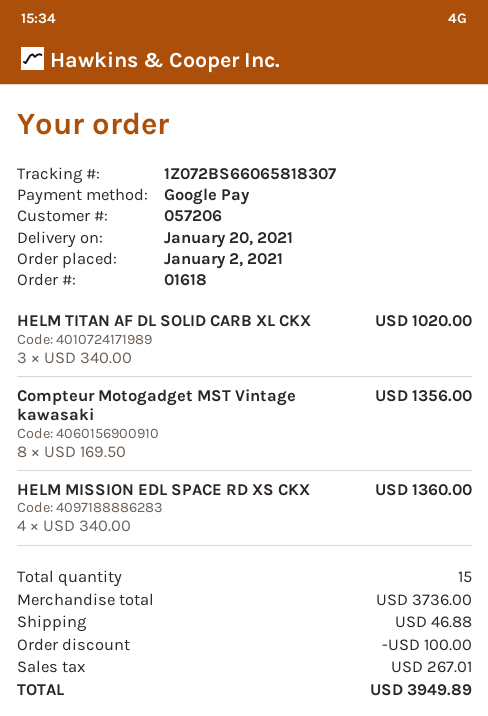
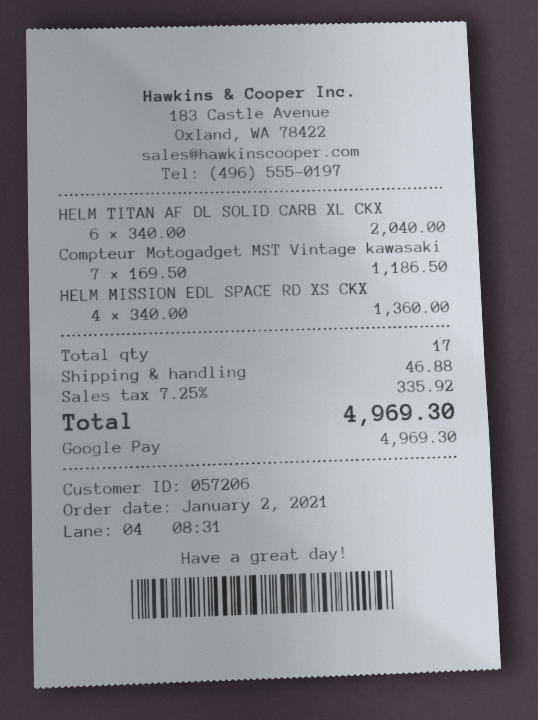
HELM TITAN AF DL SOLID CARB XL CKX: 3 x 340.00 = 1020.00 -> 6 x 340.00 = 2040.00
Compteur Motogadget MST Vintage kawasaki: 8 x 169.50 = 1356.00 -> 7 x 169.50 = 1186.50
total quantity: 15 -> 17
discount: 100.00 -> none
tax: 267.01 -> 335.92
total: 3949.89 -> 4969.30

